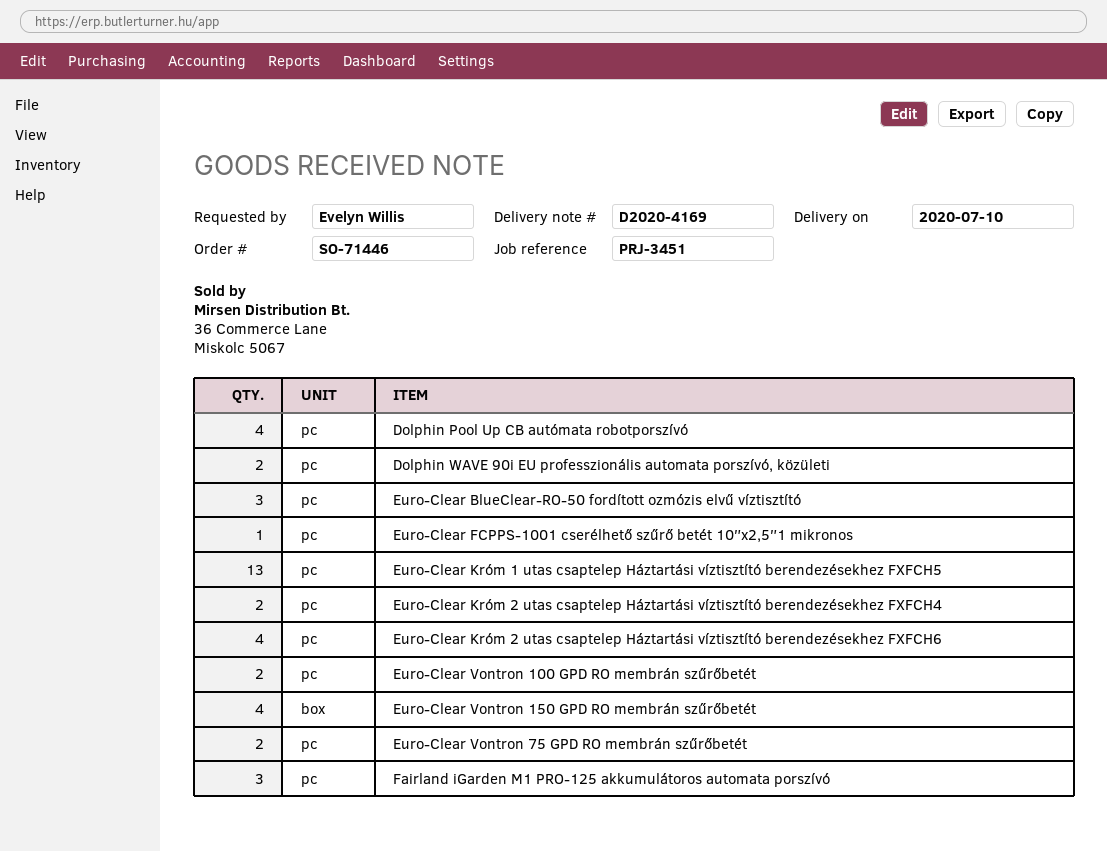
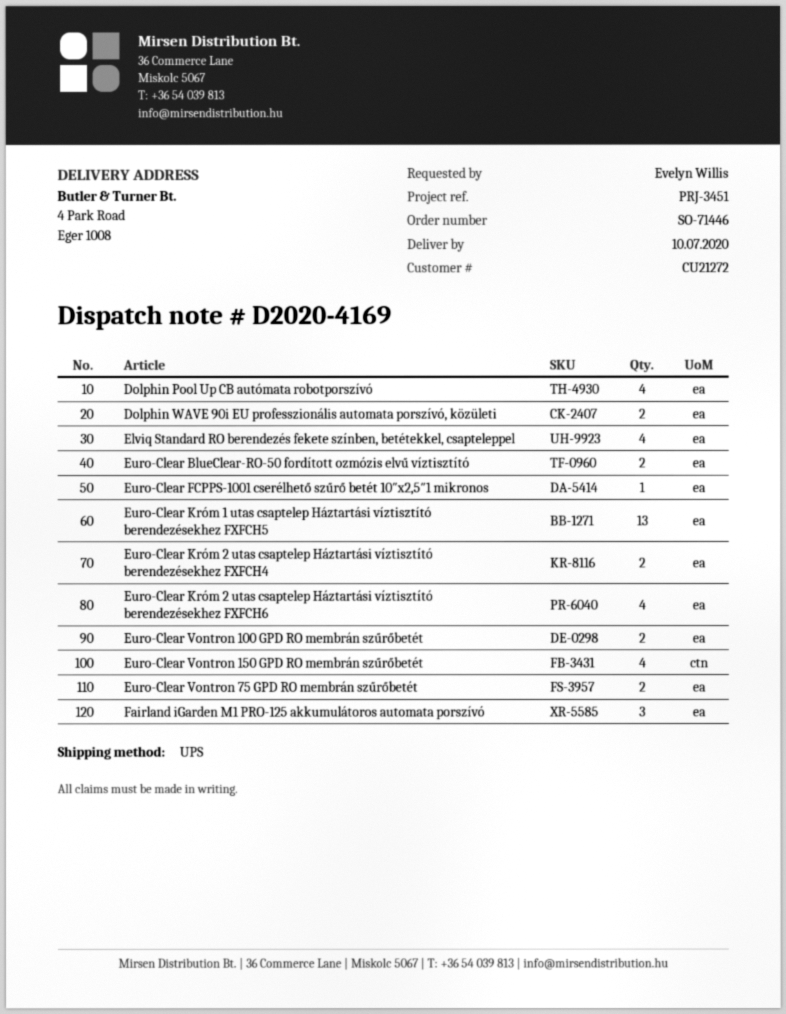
Euro-Clear BlueClear-RO-50 fordított ozmózis elvű víztisztító: 3 -> 2
Elviq Standard RO berendezés fekete színben, betétekkel, csapteleppel: none -> 4

